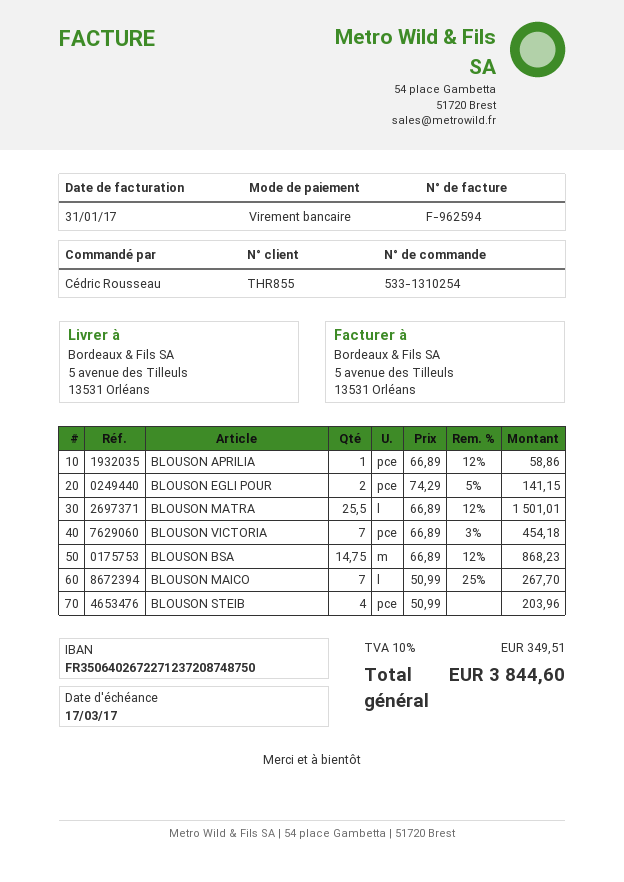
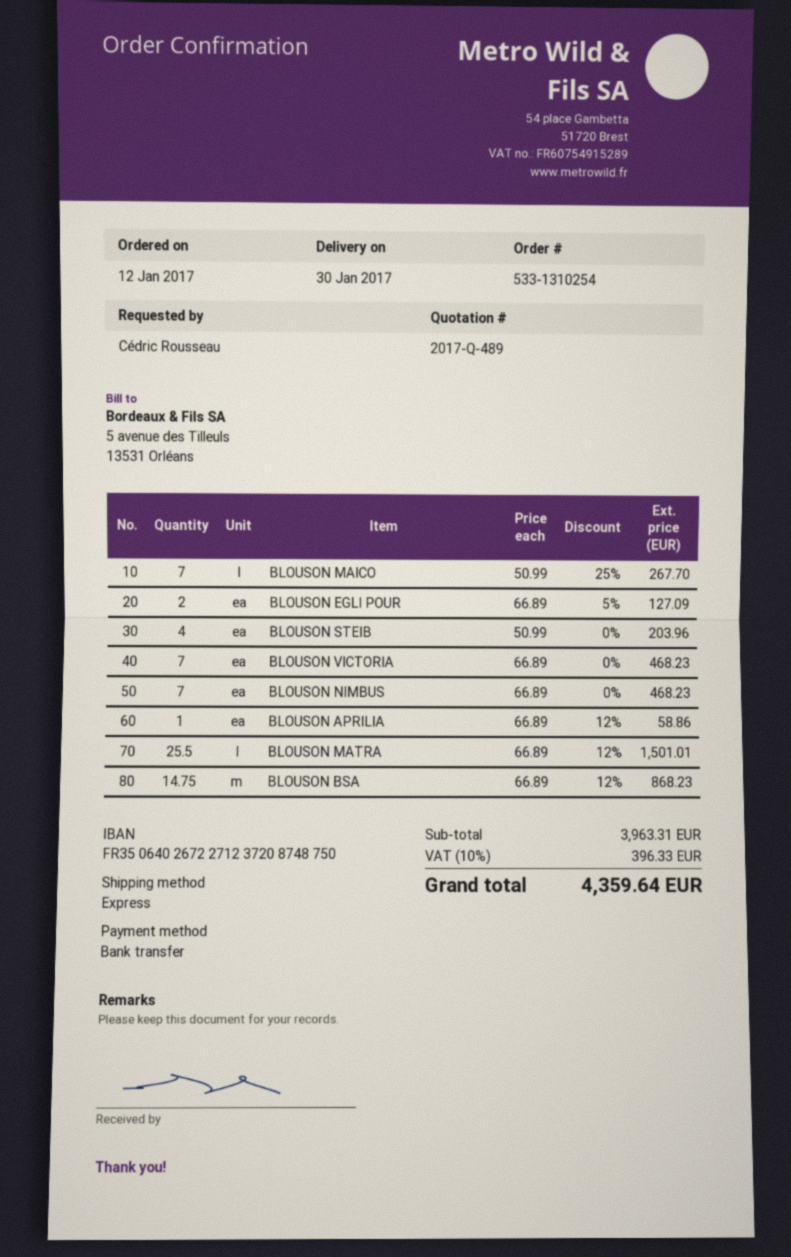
BLOUSON EGLI POUR: 2 x 74.29 - 5% = 141.15 -> 2 x 66.89 - 5% = 127.09
BLOUSON VICTORIA: 7 x 66.89 - 3% = 454.18 -> 7 x 66.89 = 468.23
BLOUSON NIMBUS: none -> 7 x 66.89 = 468.23
tax: 10% = 349.51 -> 10% = 396.33
total: 3844.60 -> 4359.64

